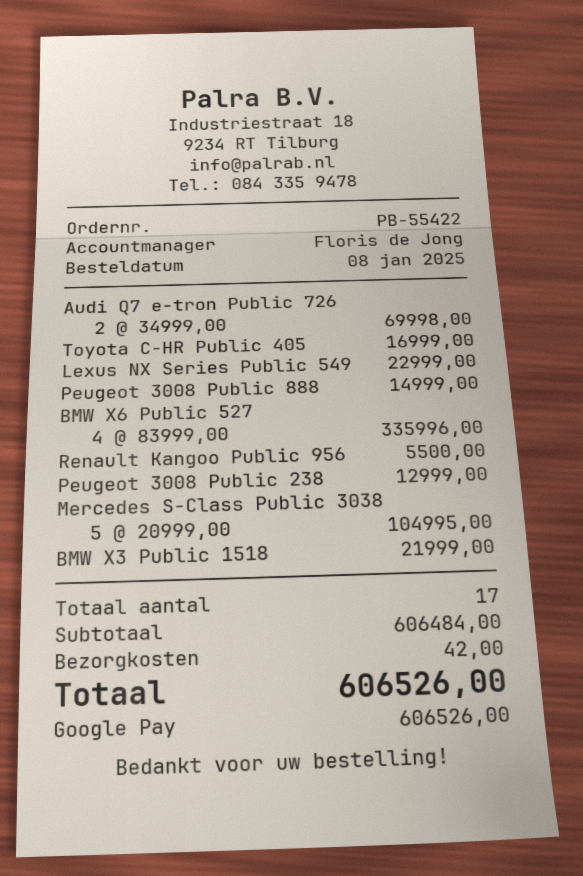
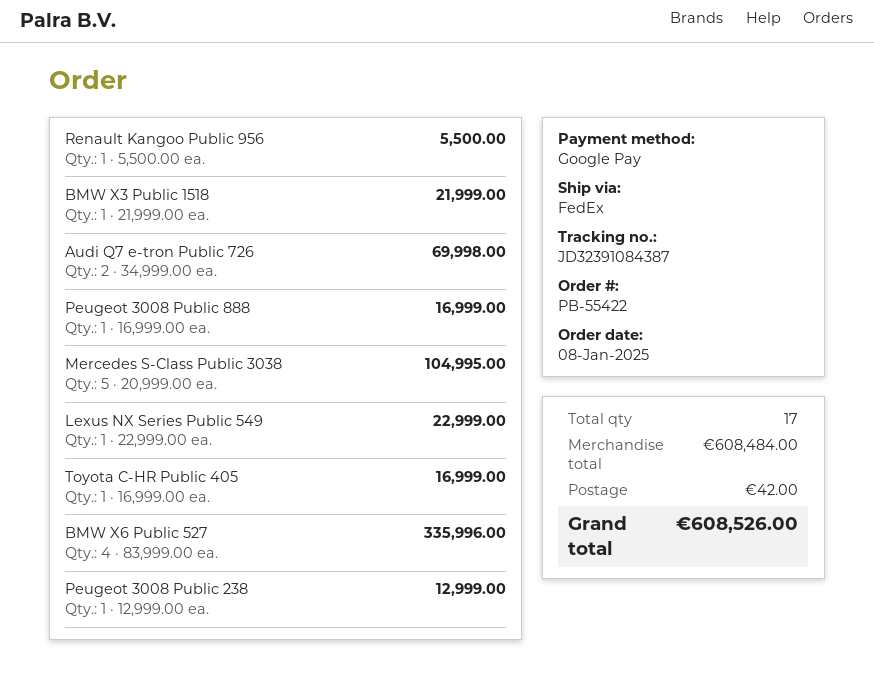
Peugeot 3008 Public 888: 1 x 14999.00 = 14999.00 -> 1 x 16999.00 = 16999.00
subtotal: 606484.00 -> 608484.00
total: 606526.00 -> 608526.00

